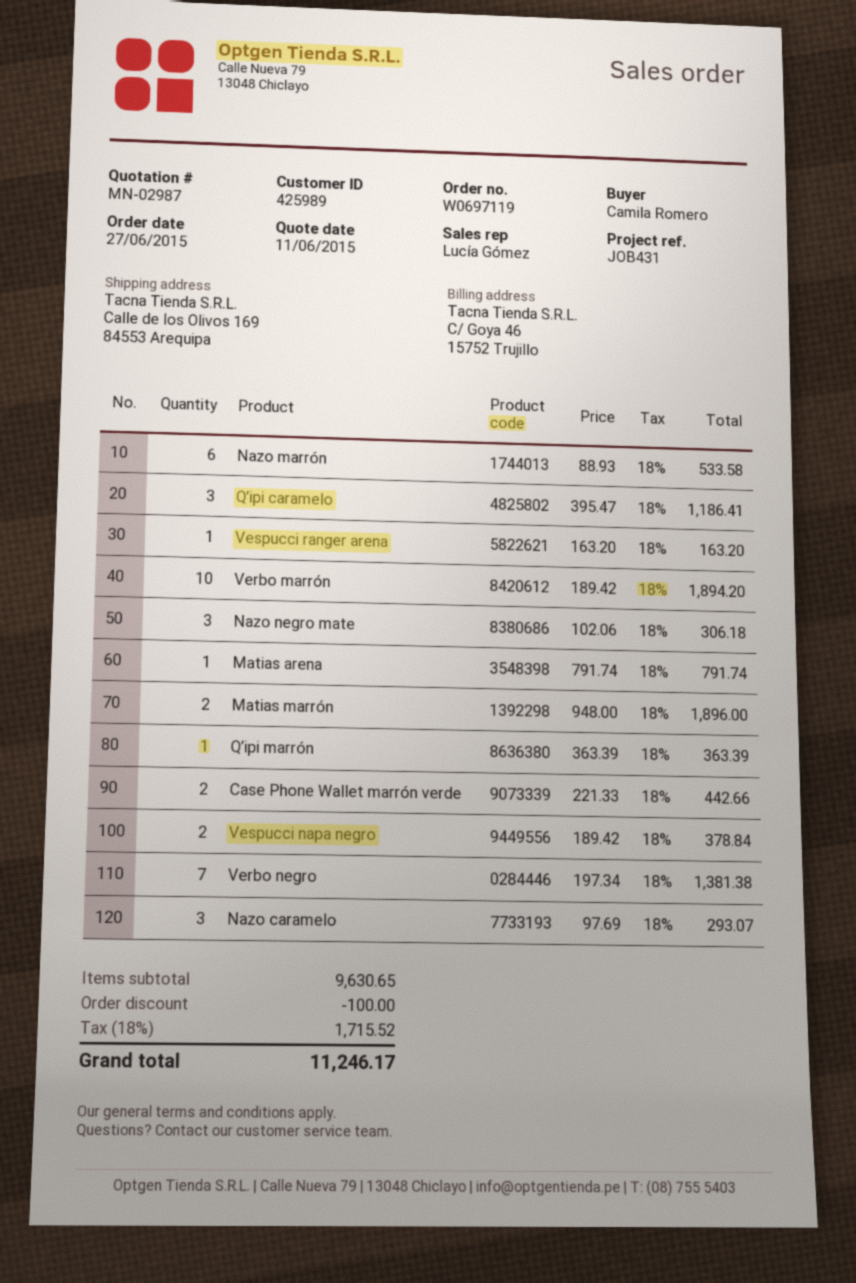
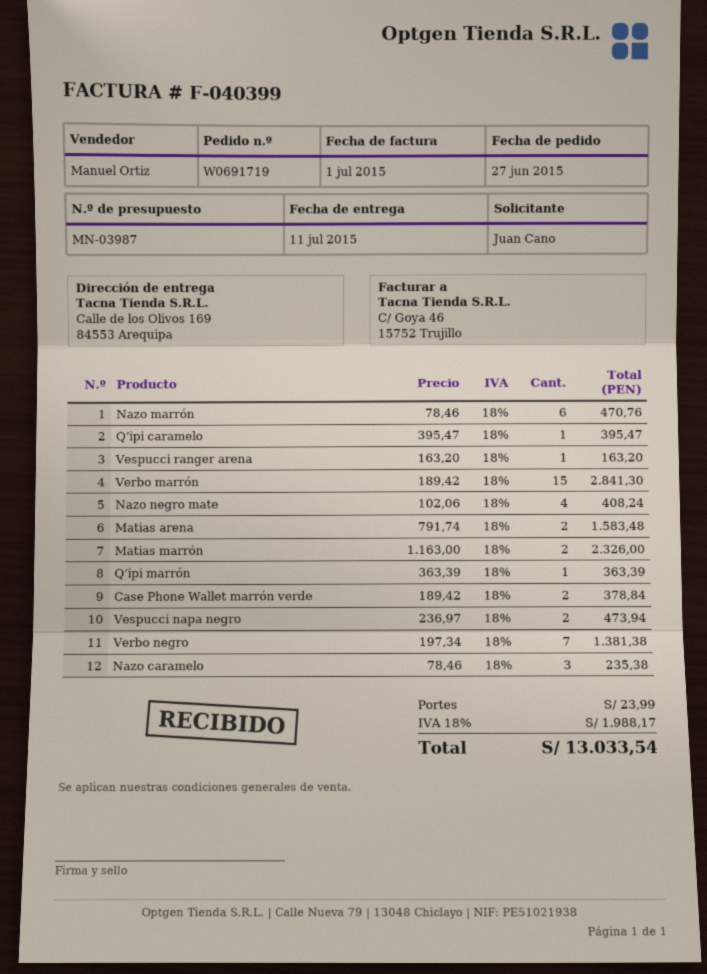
quote number: MN-02987 -> MN-03987
order number: W0697119 -> W0691719
ordered by: Camila Romero -> Juan Cano
sales rep: Lucía Gómez -> Manuel Ortiz
Nazo marrón: 6 x 88.93 = 533.58 -> 6 x 78.46 = 470.76
Q’ipi caramelo: 3 x 395.47 = 1186.41 -> 1 x 395.47 = 395.47
Verbo marrón: 10 x 189.42 = 1894.20 -> 15 x 189.42 = 2841.30
Nazo negro mate: 3 x 102.06 = 306.18 -> 4 x 102.06 = 408.24
Matias arena: 1 x 791.74 = 791.74 -> 2 x 791.74 = 1583.48
Matias marrón: 2 x 948.00 = 1896.00 -> 2 x 1163.00 = 2326.00
Case Phone Wallet marrón verde: 2 x 221.33 = 442.66 -> 2 x 189.42 = 378.84
Vespucci napa negro: 2 x 189.42 = 378.84 -> 2 x 236.97 = 473.94
Nazo caramelo: 3 x 97.69 = 293.07 -> 3 x 78.46 = 235.38
discount: 100.00 -> none
shipping: none -> 23.99
tax: 18% = 1715.52 -> 18% = 1988.17
total: 11246.17 -> 13033.54

